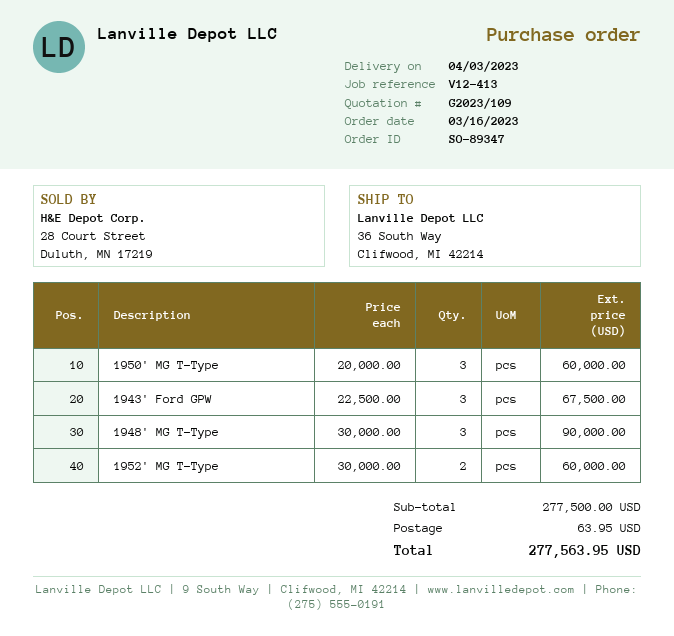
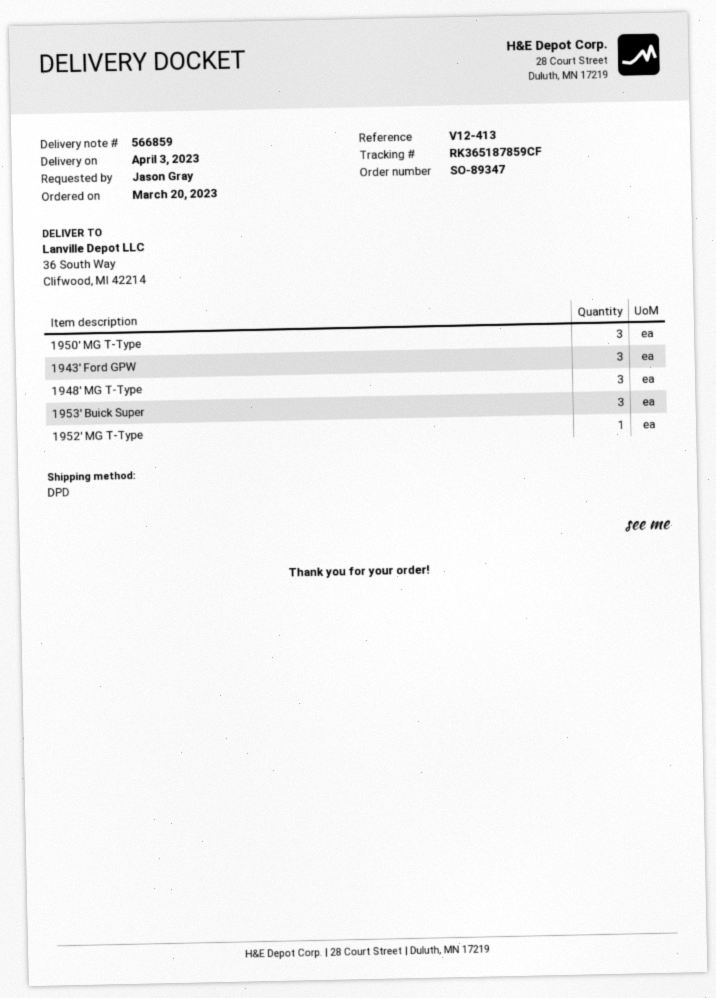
order date: 2023-03-16 -> 2023-03-20
1952' MG T-Type: 2 -> 1
1953' Buick Super: none -> 3

